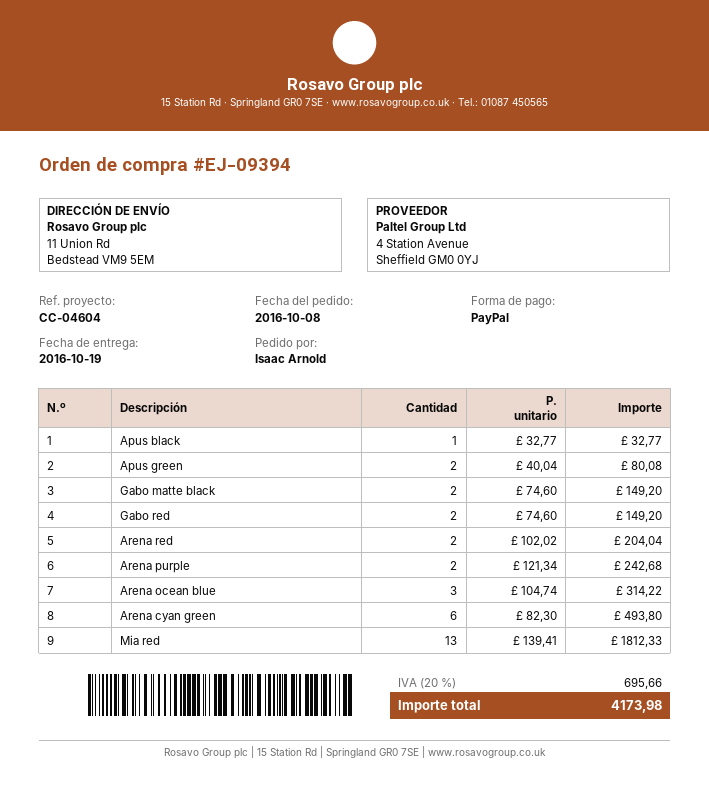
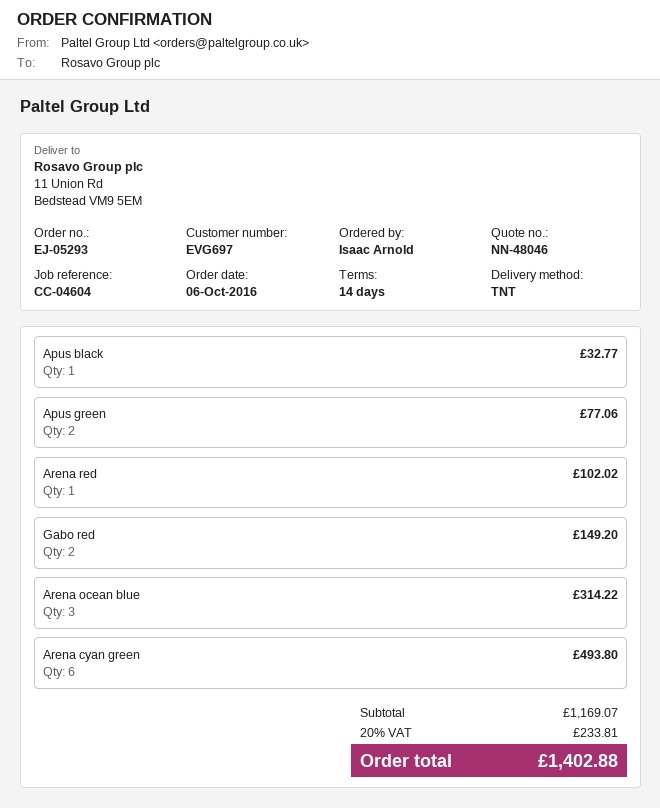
order number: EJ-09394 -> EJ-05293
order date: 2016-10-08 -> 2016-10-06
Apus green: 2 for 80.08 -> 2 for 77.06
Gabo matte black: 2 for 149.20 -> none
Arena red: 2 for 204.04 -> 1 for 102.02
Arena purple: 2 for 242.68 -> none
Mia red: 13 for 1812.33 -> none
tax: 20% = 695.66 -> 20% = 233.81
total: 4173.98 -> 1402.88

